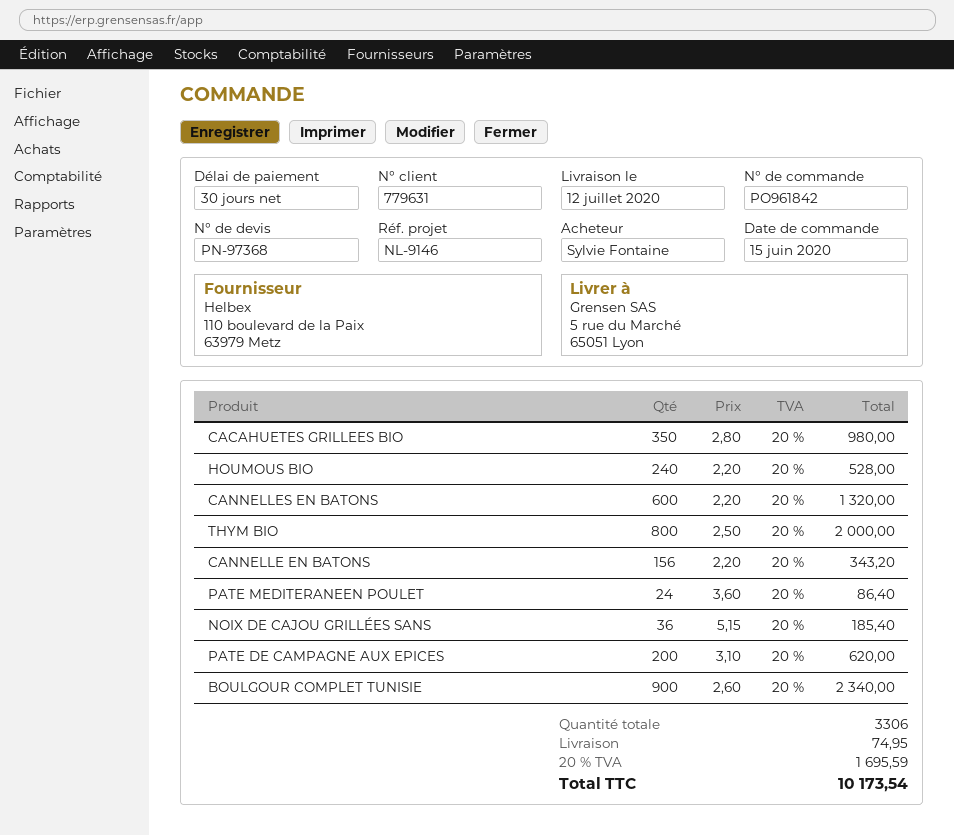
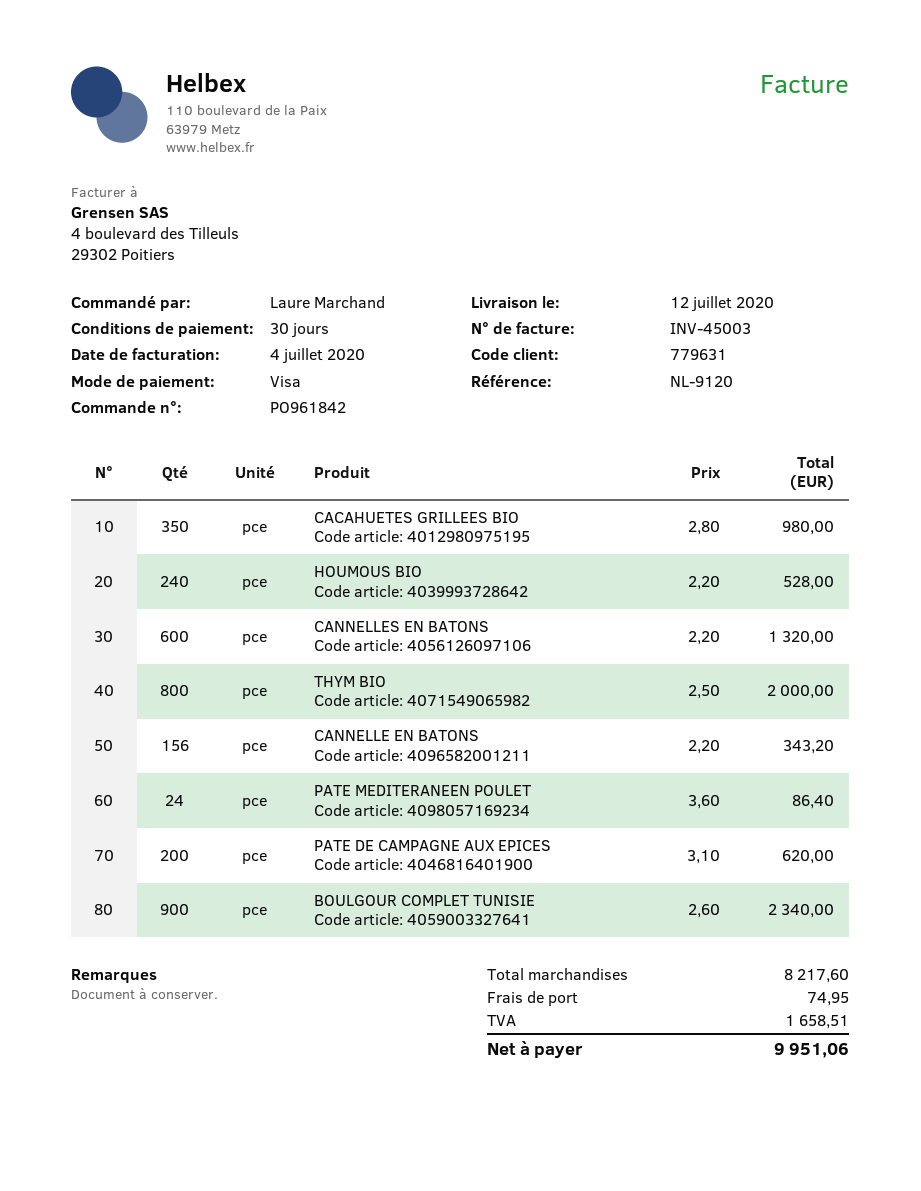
reference: NL-9146 -> NL-9120
ordered by: Sylvie Fontaine -> Laure Marchand
NOIX DE CAJOU GRILLÉES SANS: 36 x 5.15 = 185.40 -> none
tax: 1695.59 -> 1658.51
total: 10173.54 -> 9951.06

